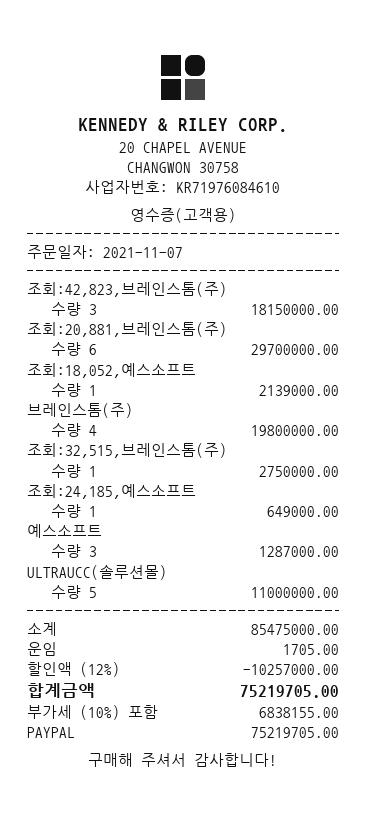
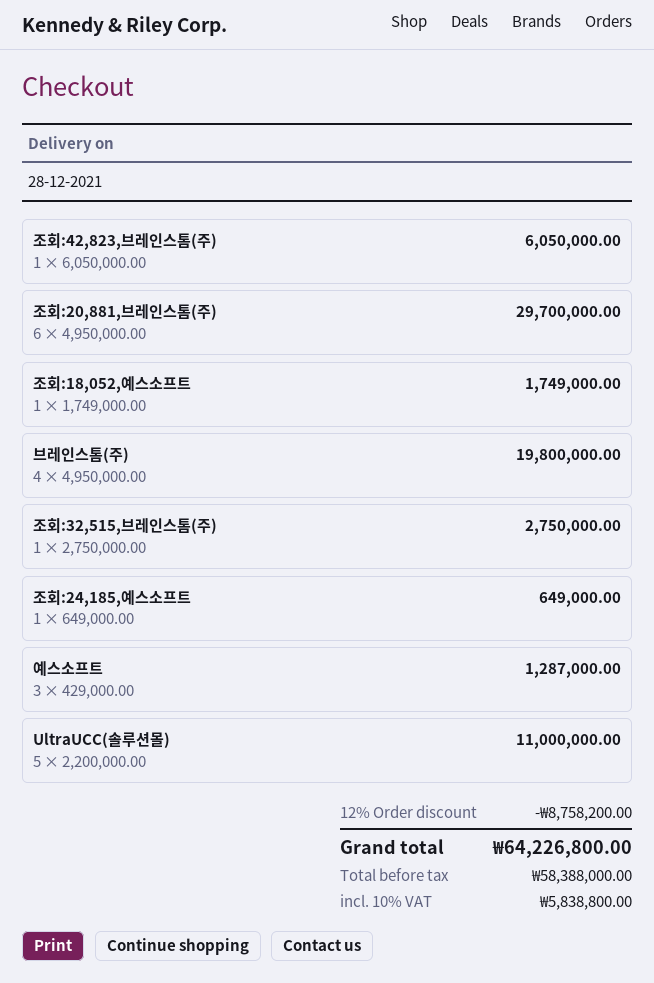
조회:42,823,브레인스톰(주): 3 for 18150000.00 -> 1 for 6050000.00
조회:18,052,예스소프트: 1 for 2139000.00 -> 1 for 1749000.00
discount: 12% = 10257000.00 -> 12% = 8758200.00
shipping: 1705.00 -> none
tax: 10% = 6838155.00 -> 10% = 5838800.00
total: 75219705.00 -> 64226800.00

